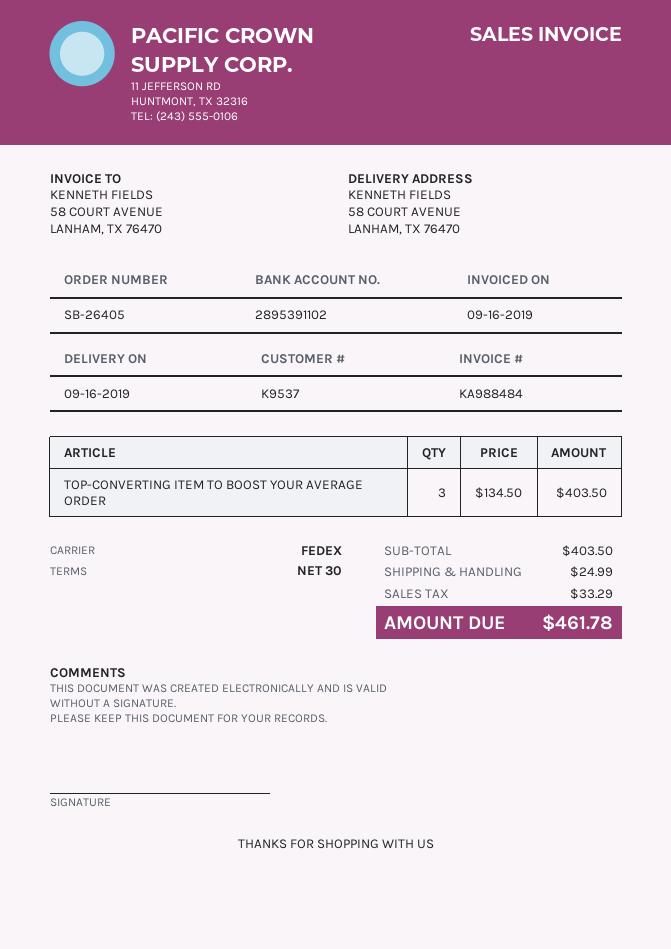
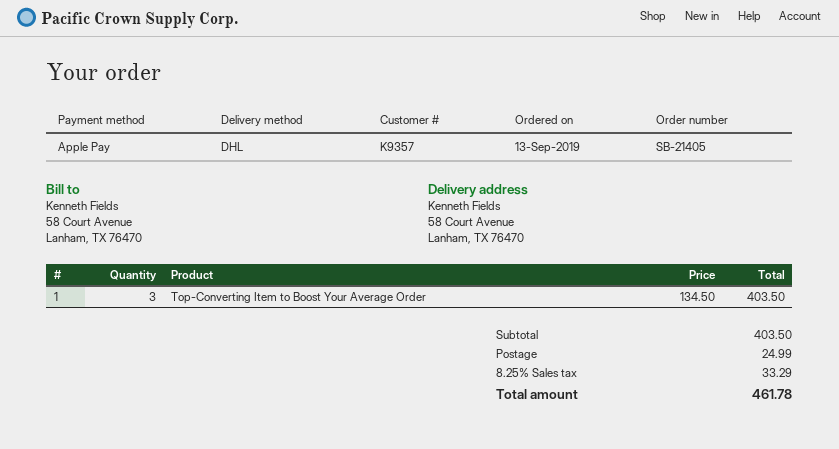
order number: SB-26405 -> SB-21405
customer number: K9537 -> K9357
shipping method: FedEx -> DHL

